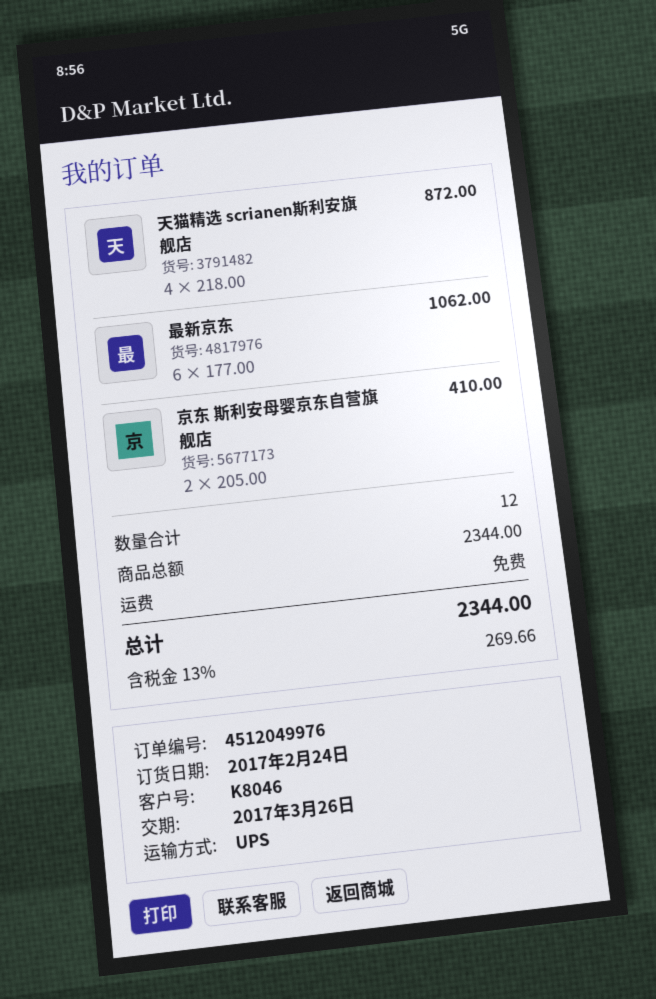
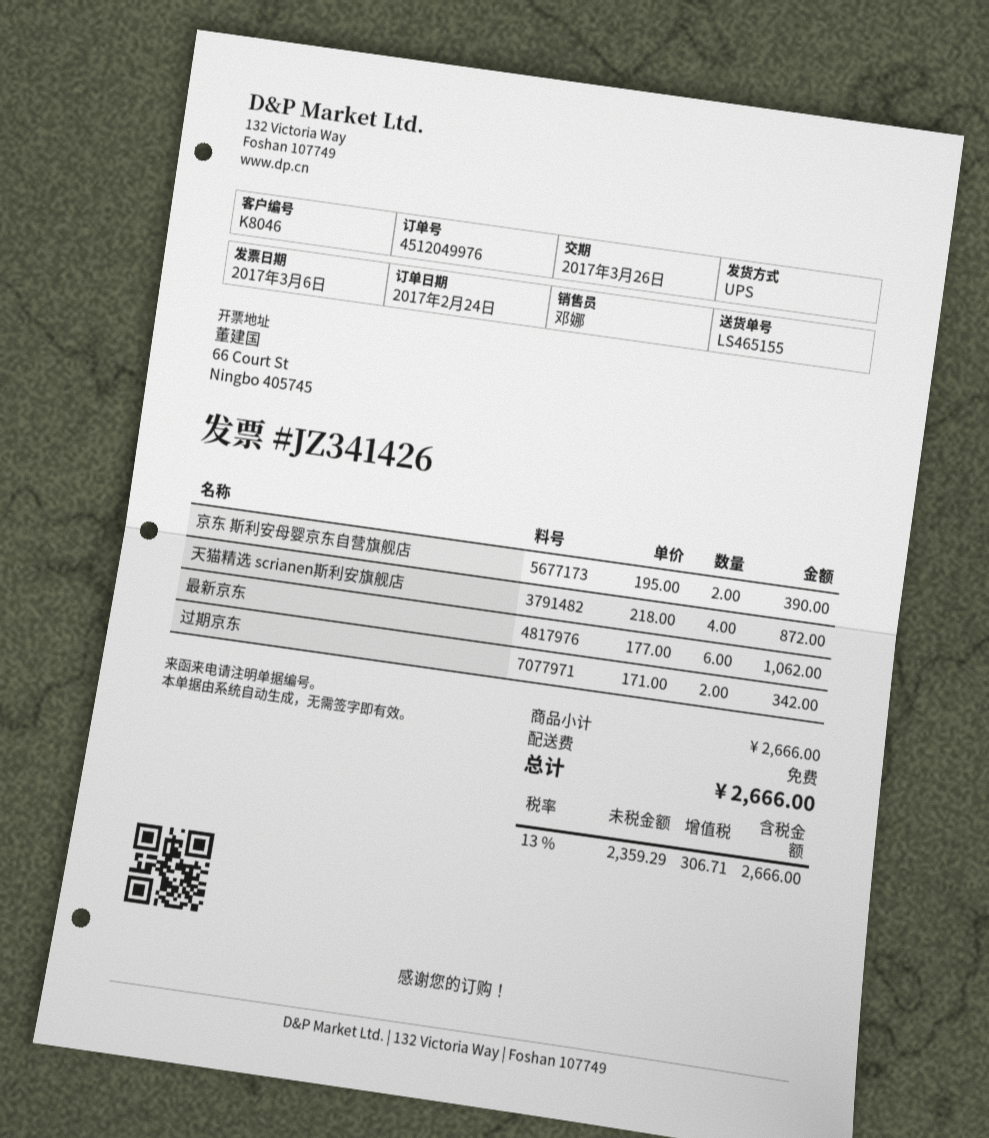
京东 斯利安母婴京东自营旗舰店: 2 x 205.00 = 410.00 -> 2 x 195.00 = 390.00
过期京东: none -> 2 x 171.00 = 342.00
subtotal: 2344.00 -> 2666.00
tax: 13% = 269.66 -> 13% = 306.71
total: 2344.00 -> 2666.00

